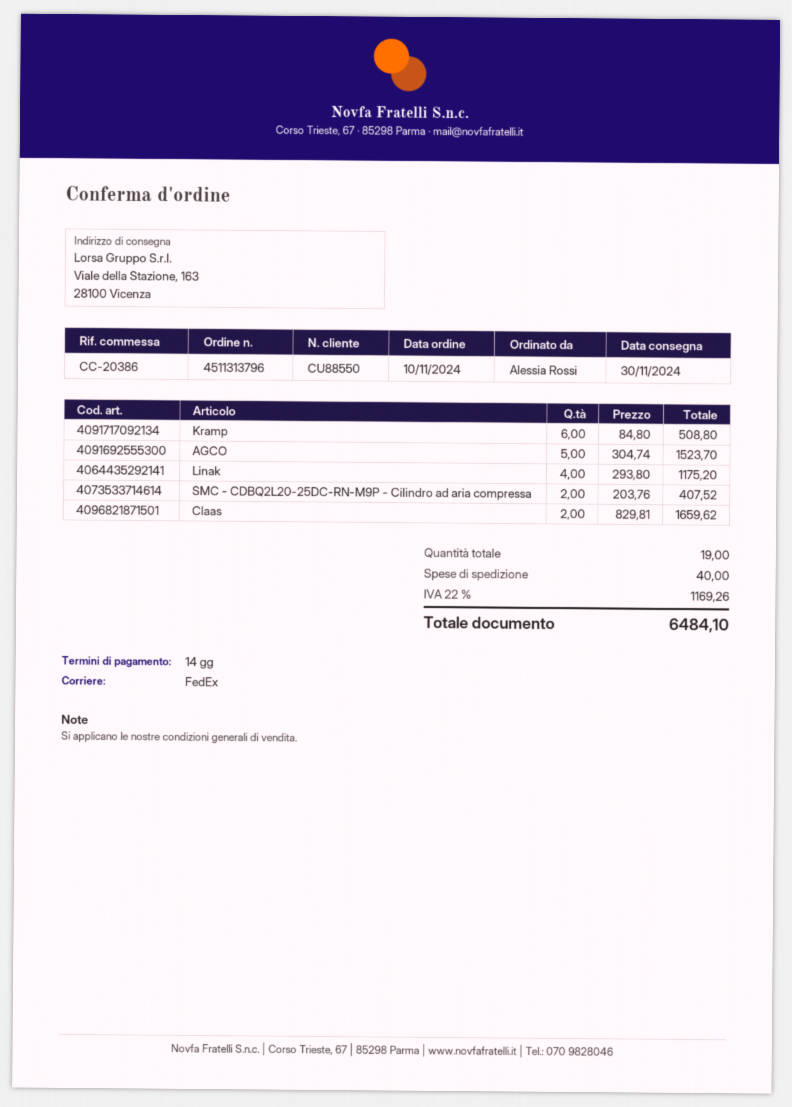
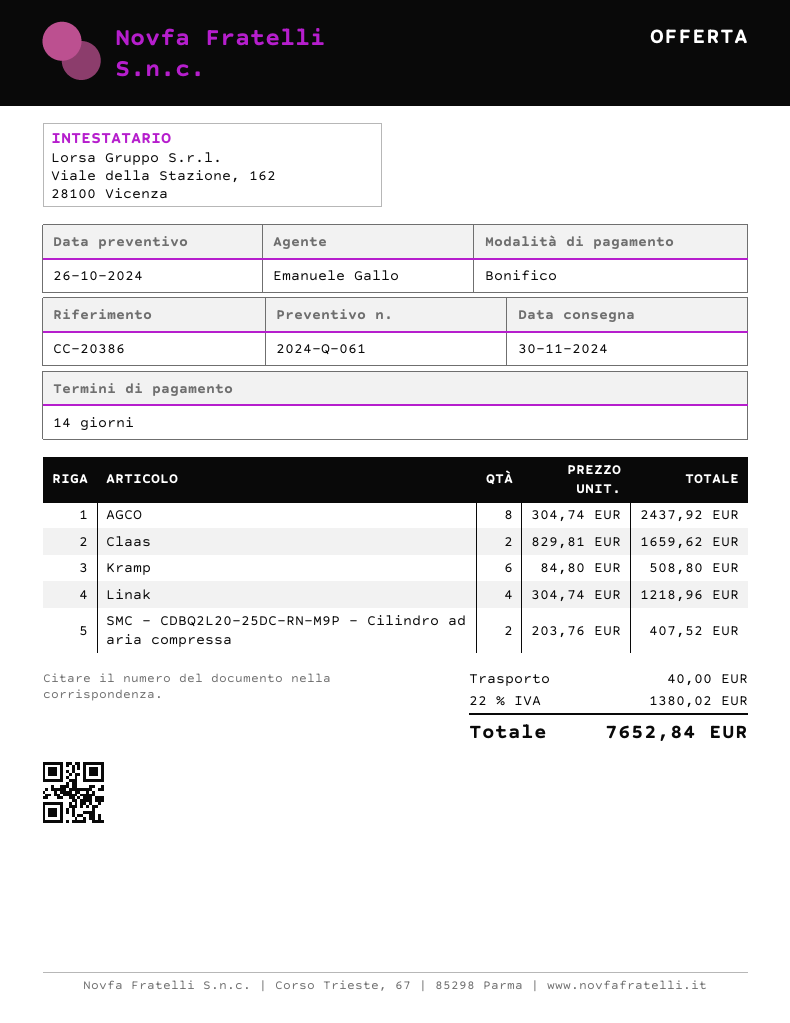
AGCO: 5 x 304.74 = 1523.70 -> 8 x 304.74 = 2437.92
Linak: 4 x 293.80 = 1175.20 -> 4 x 304.74 = 1218.96
tax: 22% = 1169.26 -> 22% = 1380.02
total: 6484.10 -> 7652.84

